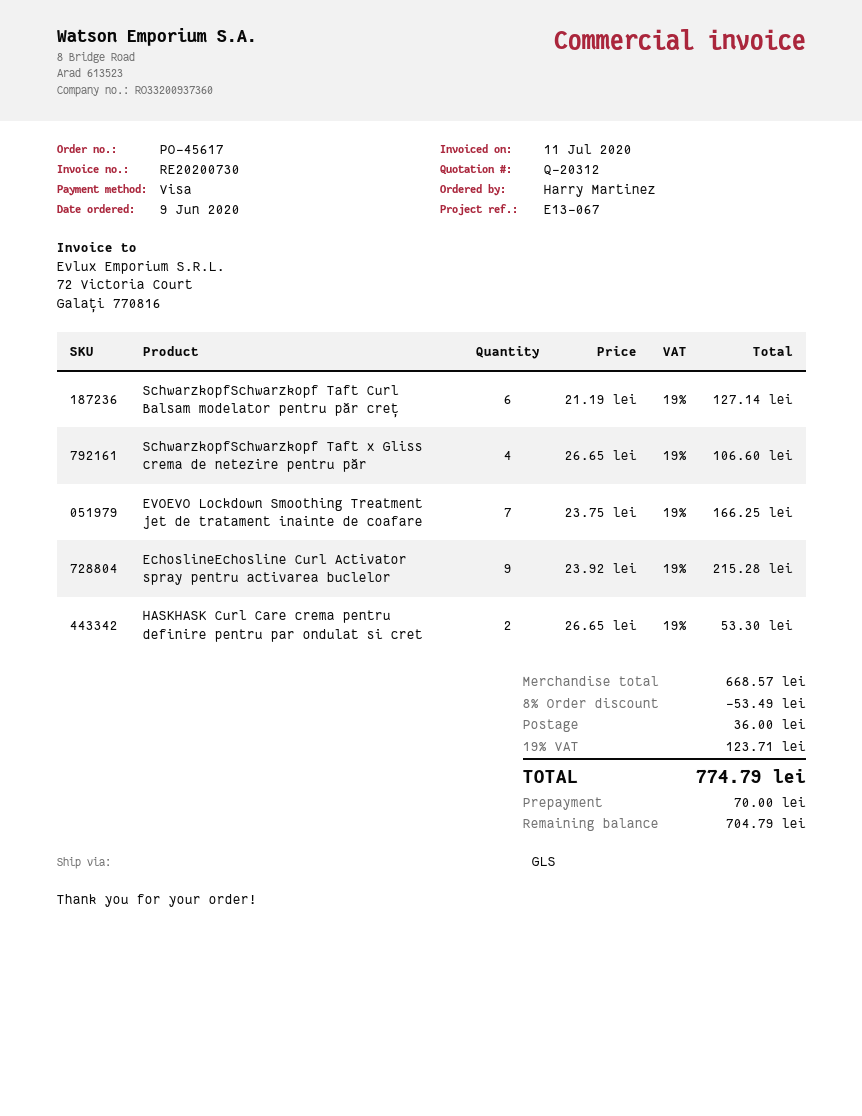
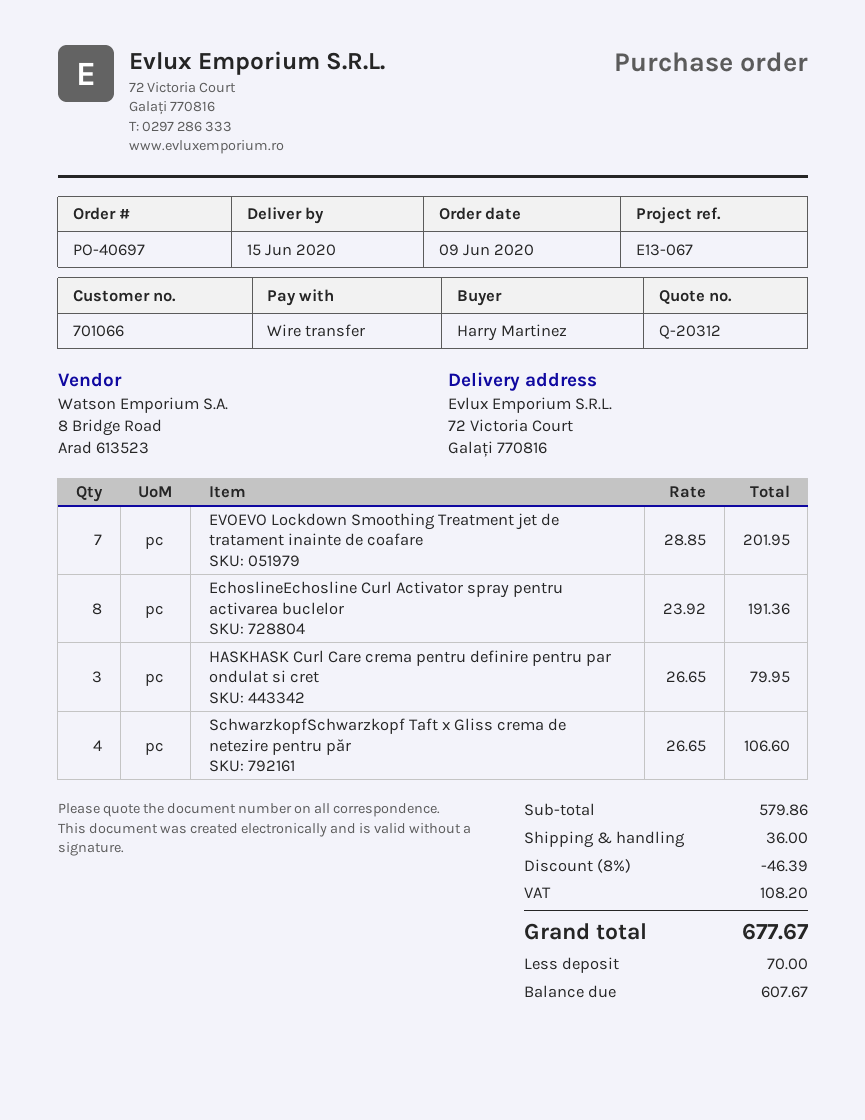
order number: PO-45617 -> PO-40697
payment method: Visa -> bank transfer
SchwarzkopfSchwarzkopf Taft Curl Balsam modelator pentru păr creț: 6 x 21.19 = 127.14 -> none
EVOEVO Lockdown Smoothing Treatment jet de tratament inainte de coafare: 7 x 23.75 = 166.25 -> 7 x 28.85 = 201.95
EchoslineEchosline Curl Activator spray pentru activarea buclelor: 9 x 23.92 = 215.28 -> 8 x 23.92 = 191.36
HASKHASK Curl Care crema pentru definire pentru par ondulat si cret: 2 x 26.65 = 53.30 -> 3 x 26.65 = 79.95
subtotal: 668.57 -> 579.86
discount: 8% = 53.49 -> 8% = 46.39
tax: 123.71 -> 108.20
total: 774.79 -> 677.67
balance: 704.79 -> 607.67

